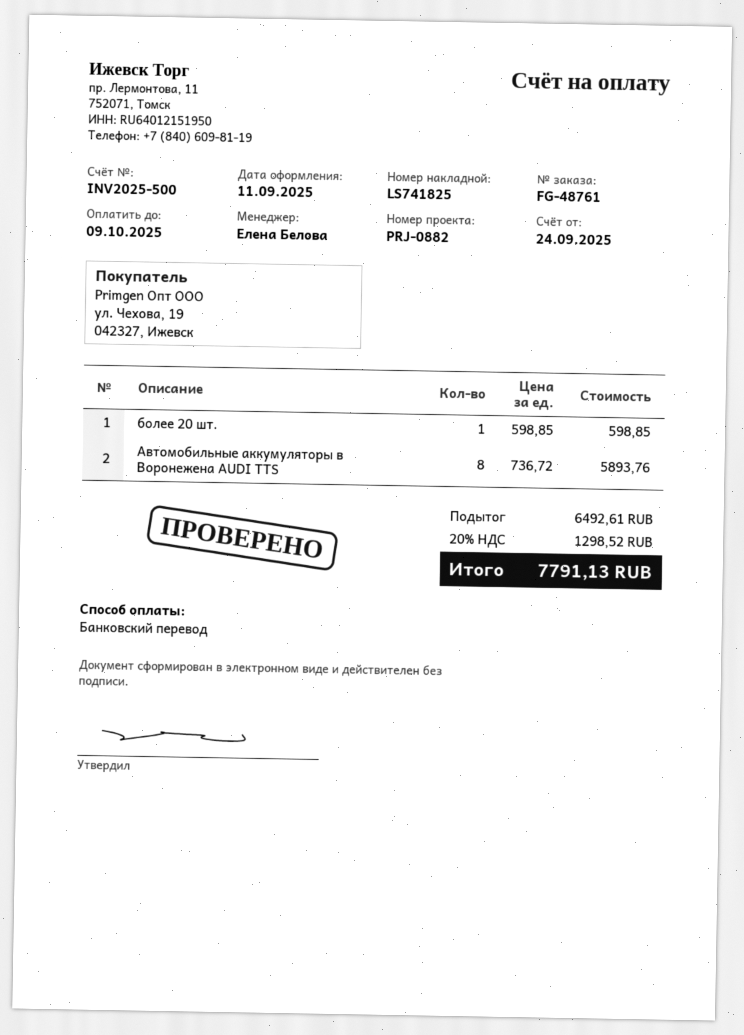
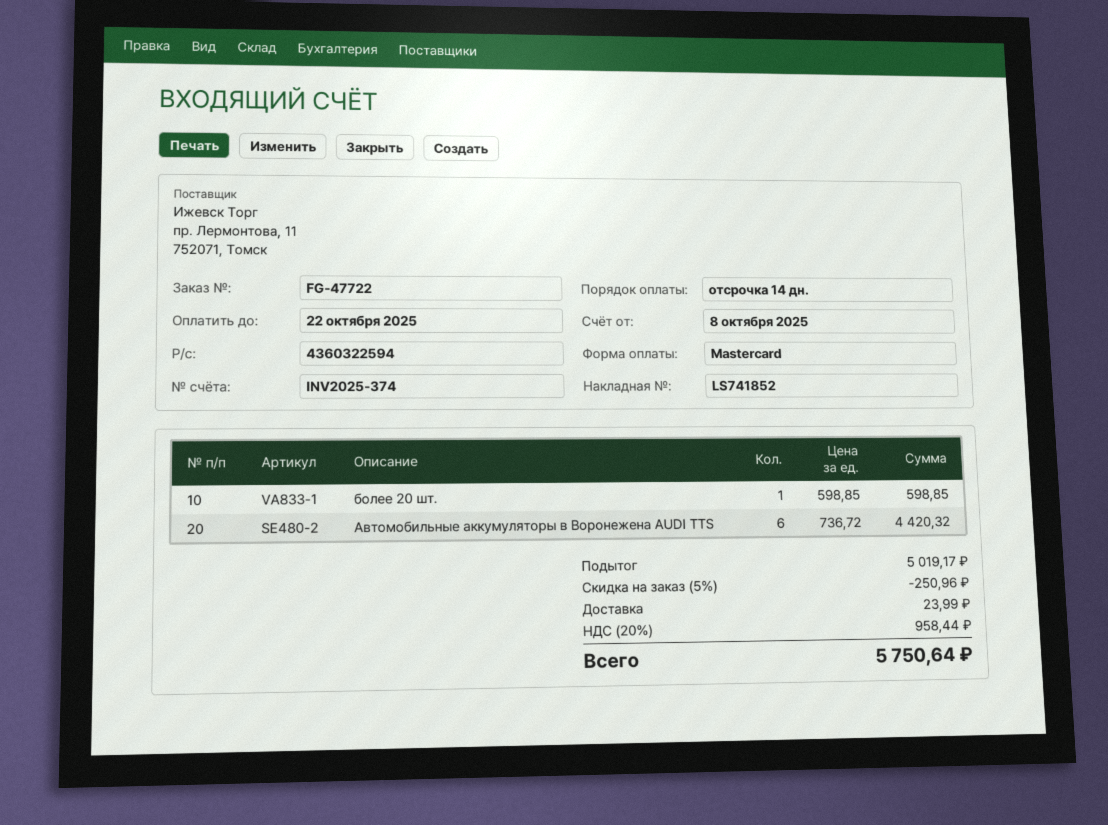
order number: FG-48761 -> FG-47722
delivery note number: LS741825 -> LS741852
invoice number: INV2025-500 -> INV2025-374
invoice date: 2025-09-24 -> 2025-10-08
due date: 2025-10-09 -> 2025-10-22
payment method: bank transfer -> Mastercard
Автомобильные аккумуляторы в Воронежена AUDI TTS: 8 x 736.72 = 5893.76 -> 6 x 736.72 = 4420.32
subtotal: 6492.61 -> 5019.17
discount: none -> 5% = 250.96
shipping: none -> 23.99
tax: 20% = 1298.52 -> 20% = 958.44
total: 7791.13 -> 5750.64

